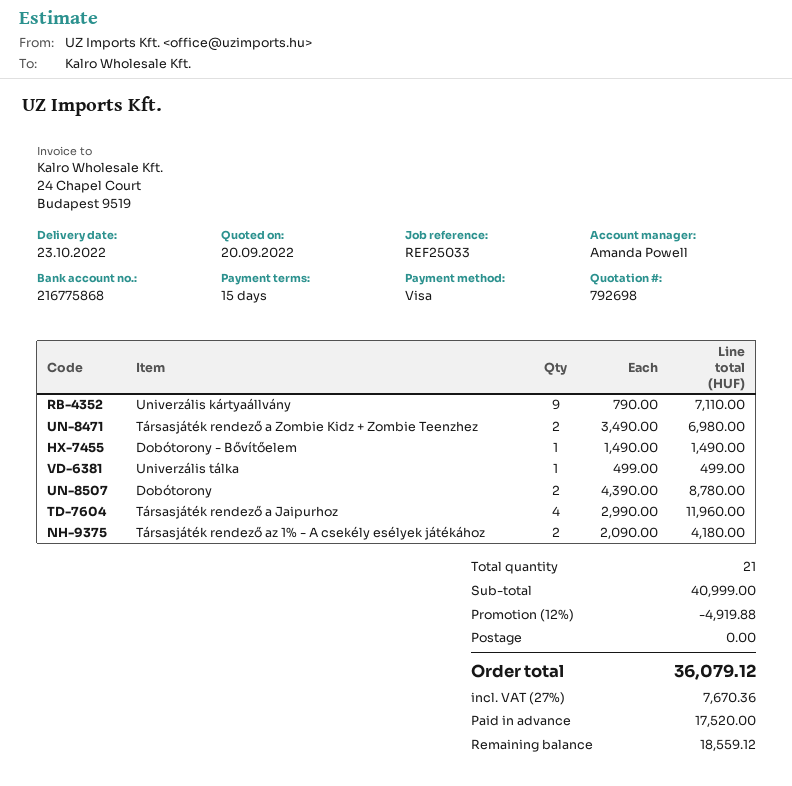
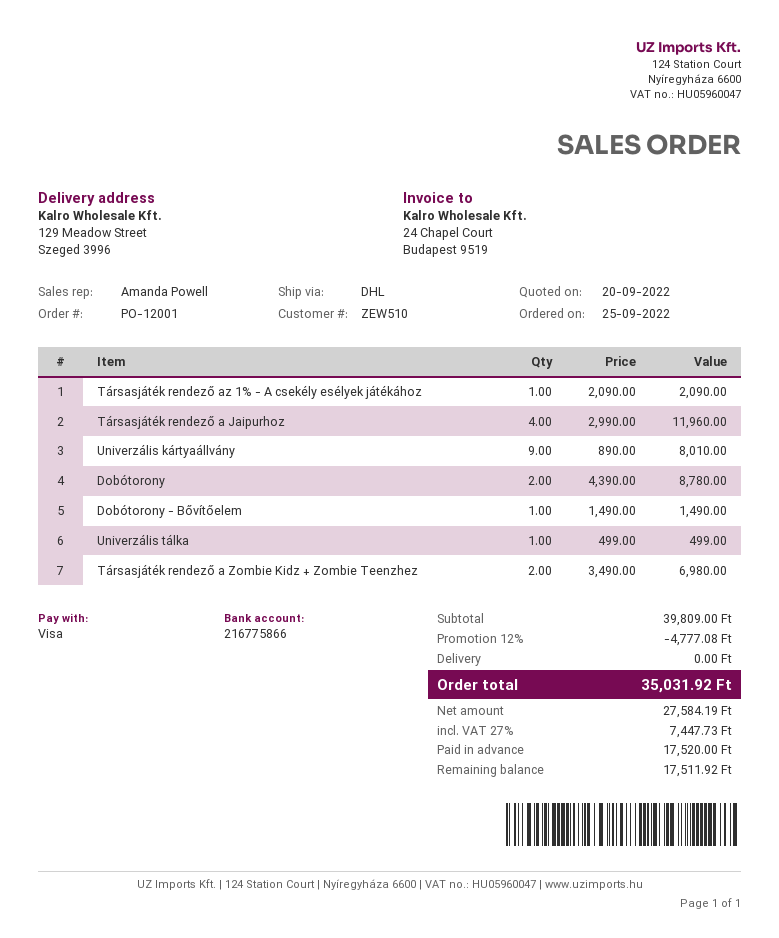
bank account: 216775868 -> 216775866
Univerzális kártyaállvány: 9 x 790.00 = 7110.00 -> 9 x 890.00 = 8010.00
Társasjáték rendező az 1% - A csekély esélyek játékához: 2 x 2090.00 = 4180.00 -> 1 x 2090.00 = 2090.00
subtotal: 40999.00 -> 39809.00
discount: 12% = 4919.88 -> 12% = 4777.08
tax: 27% = 7670.36 -> 27% = 7447.73
total: 36079.12 -> 35031.92
balance: 18559.12 -> 17511.92

